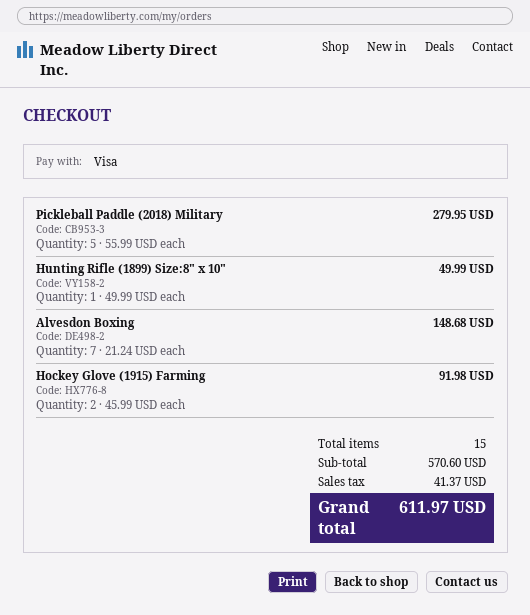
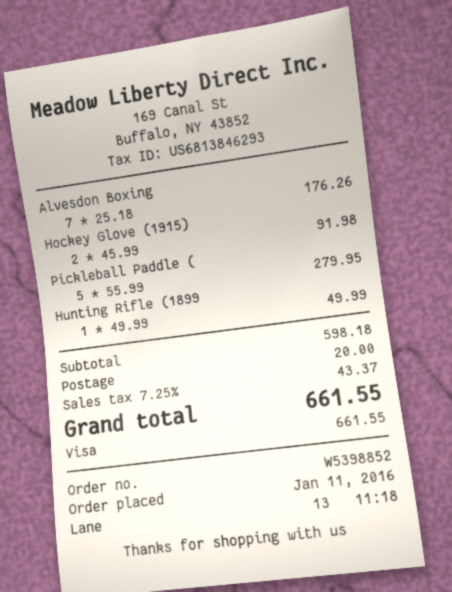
Alvesdon Boxing: 7 x 21.24 = 148.68 -> 7 x 25.18 = 176.26
subtotal: 570.60 -> 598.18
shipping: none -> 20.00
tax: 41.37 -> 43.37
total: 611.97 -> 661.55

